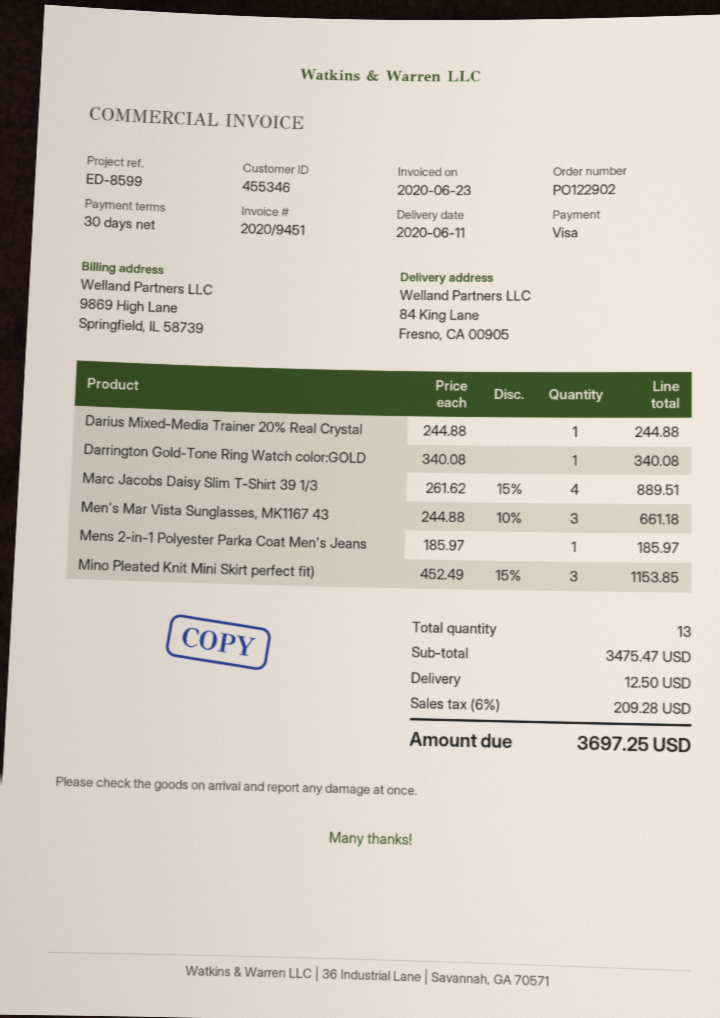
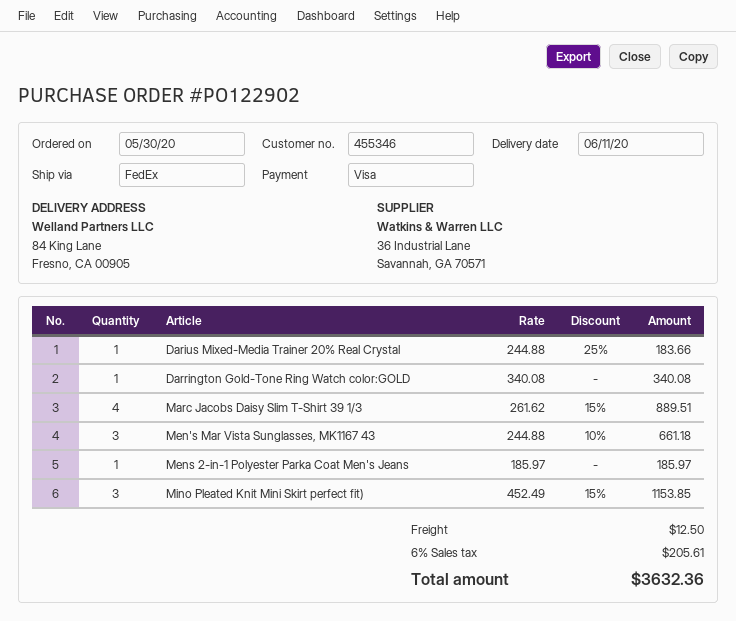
Darius Mixed-Media Trainer 20% Real Crystal: 1 x 244.88 = 244.88 -> 1 x 244.88 - 25% = 183.66
tax: 6% = 209.28 -> 6% = 205.61
total: 3697.25 -> 3632.36

